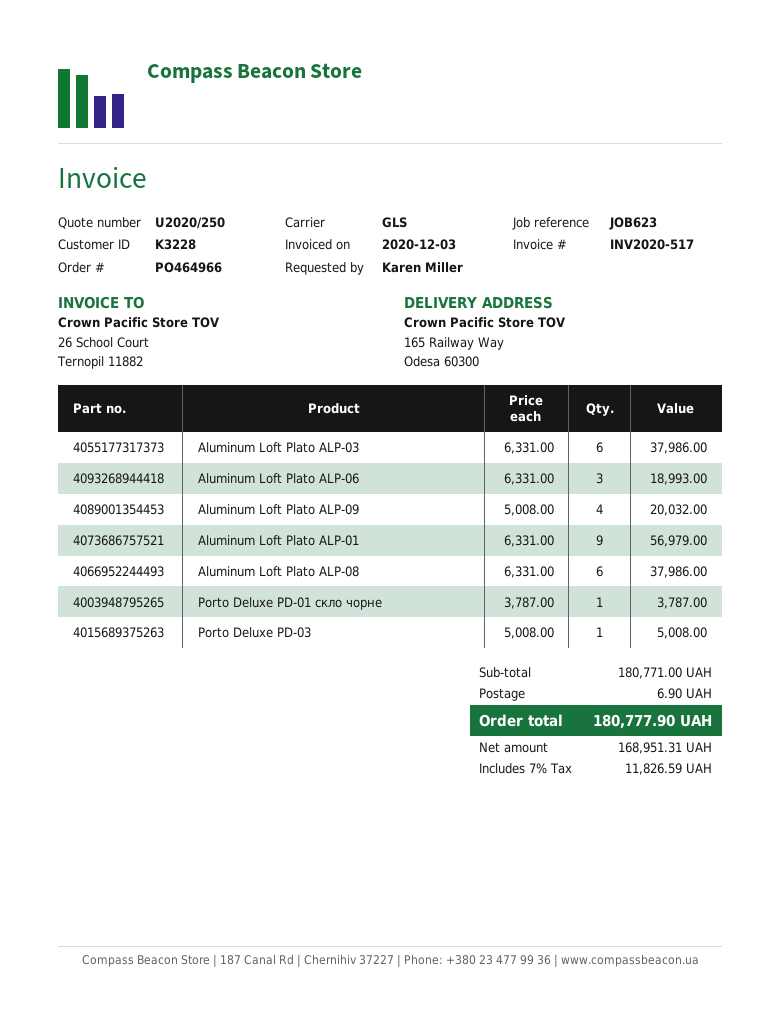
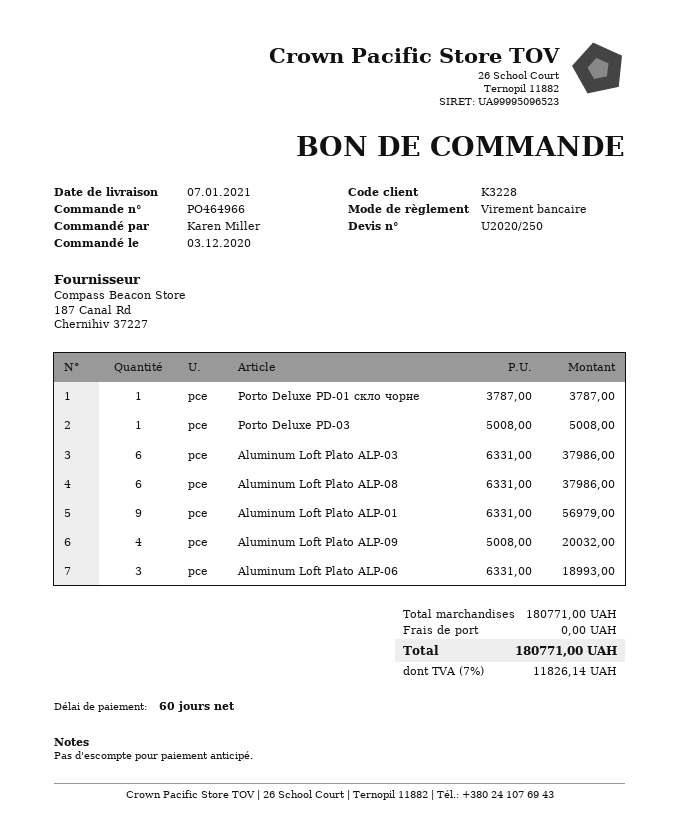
shipping: 6.90 -> 0.00
tax: 7% = 11826.59 -> 7% = 11826.14
total: 180777.90 -> 180771.00

